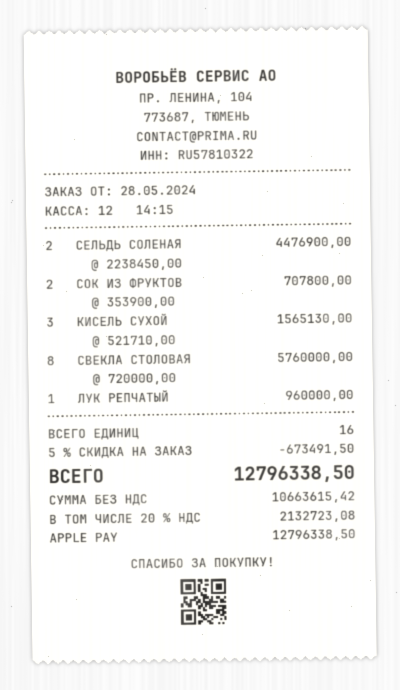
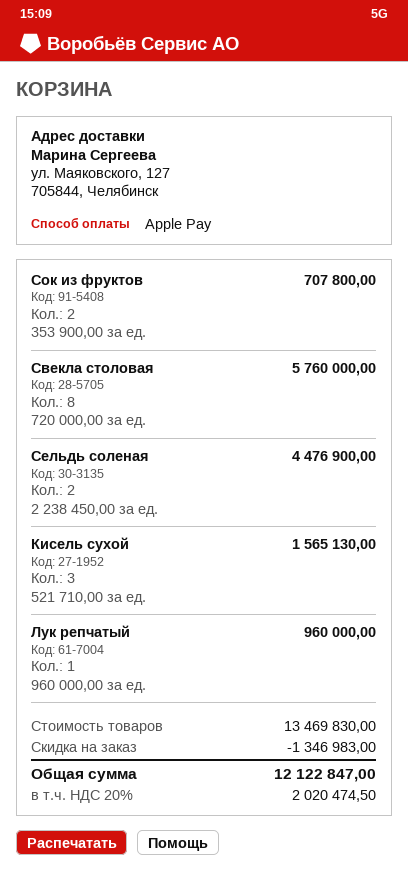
discount: 673491.50 -> 1346983.00
tax: 20% = 2132723.08 -> 20% = 2020474.50
total: 12796338.50 -> 12122847.00

